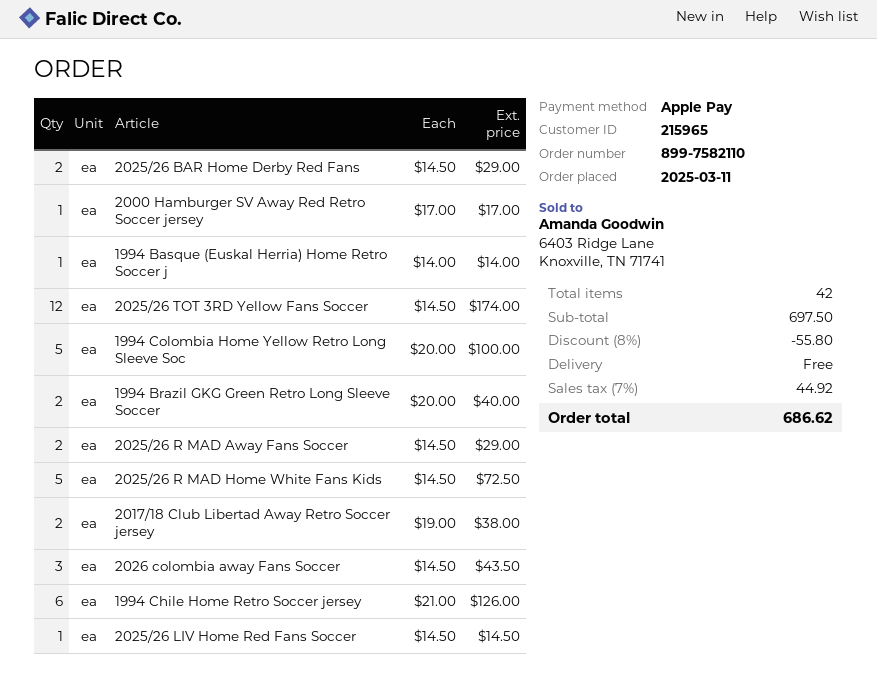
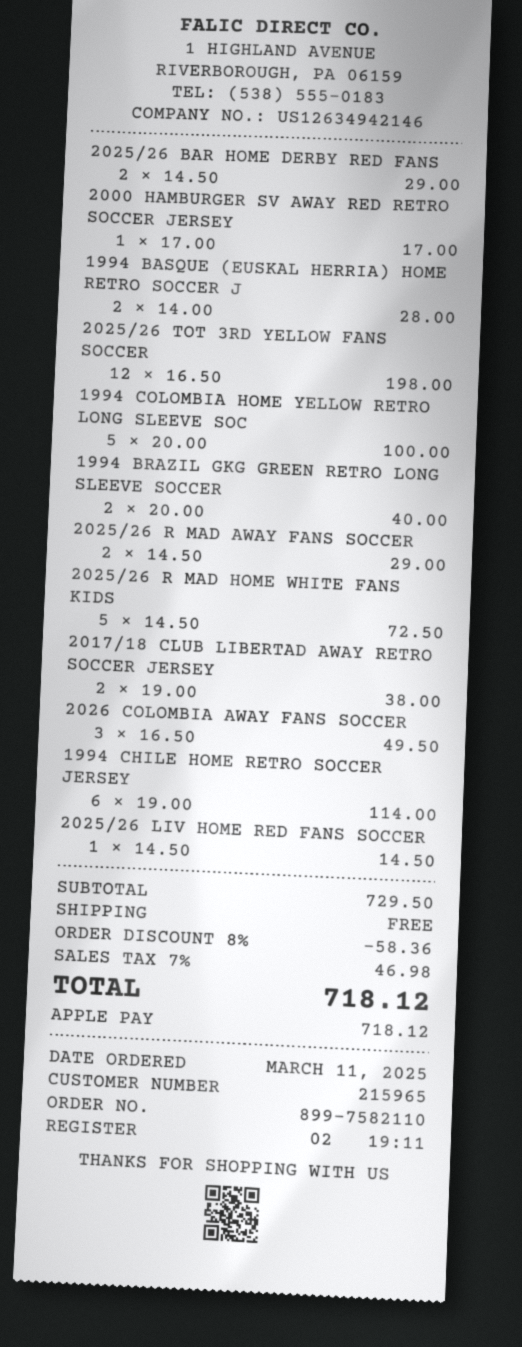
1994 Basque (Euskal Herria) Home Retro Soccer j: 1 x 14.00 = 14.00 -> 2 x 14.00 = 28.00
2025/26 TOT 3RD Yellow Fans Soccer: 12 x 14.50 = 174.00 -> 12 x 16.50 = 198.00
2026 colombia away Fans Soccer: 3 x 14.50 = 43.50 -> 3 x 16.50 = 49.50
1994 Chile Home Retro Soccer jersey: 6 x 21.00 = 126.00 -> 6 x 19.00 = 114.00
subtotal: 697.50 -> 729.50
discount: 8% = 55.80 -> 8% = 58.36
tax: 7% = 44.92 -> 7% = 46.98
total: 686.62 -> 718.12

